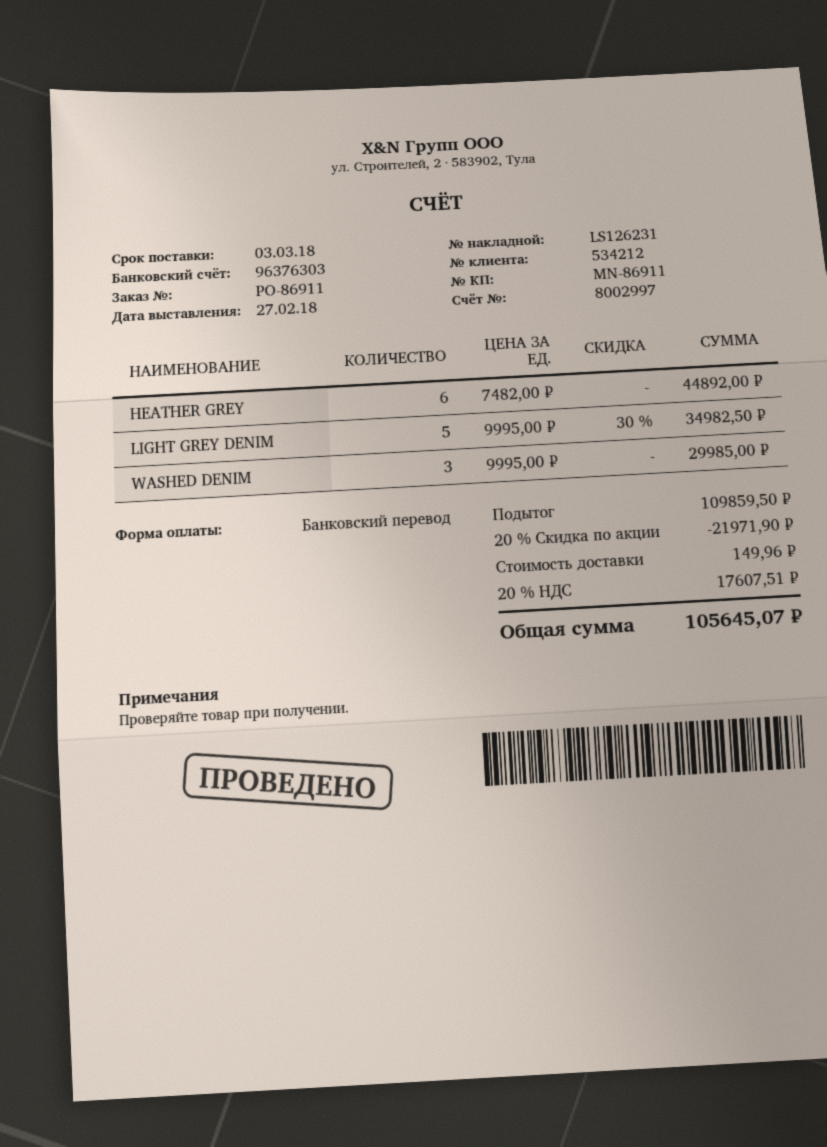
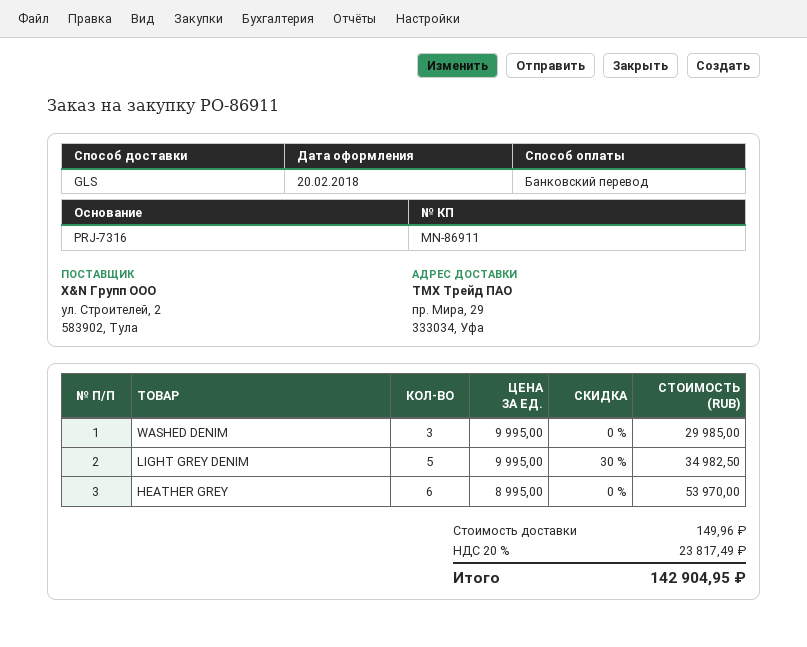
HEATHER GREY: 6 x 7482.00 = 44892.00 -> 6 x 8995.00 = 53970.00
discount: 20% = 21971.90 -> none
tax: 20% = 17607.51 -> 20% = 23817.49
total: 105645.07 -> 142904.95

